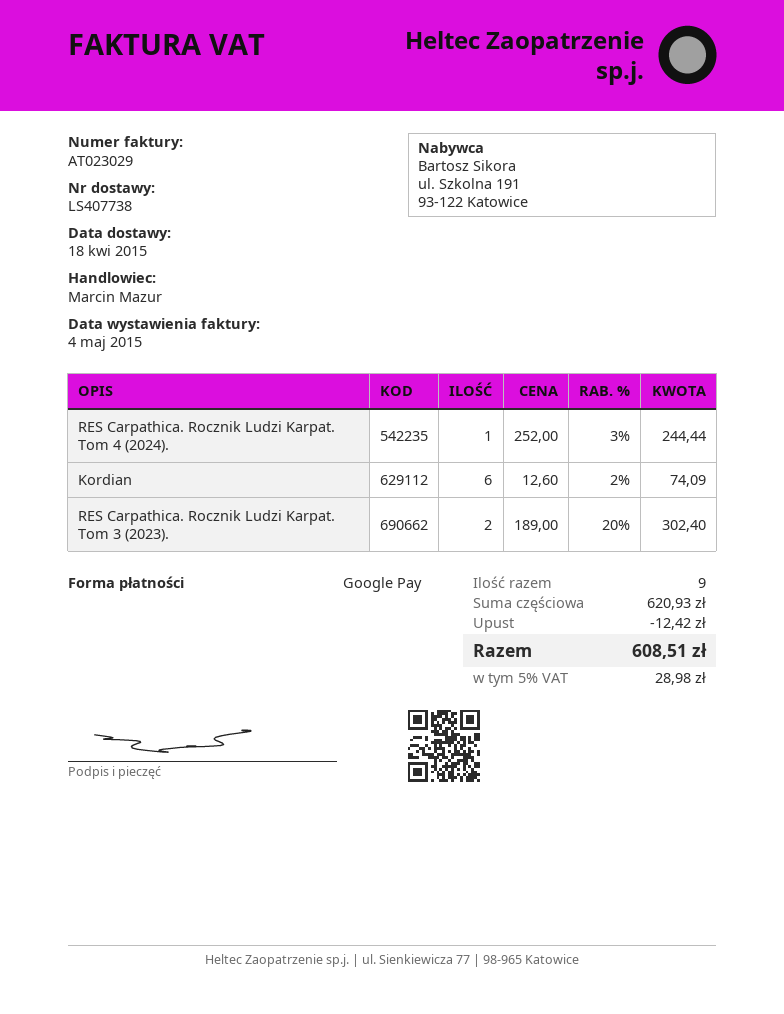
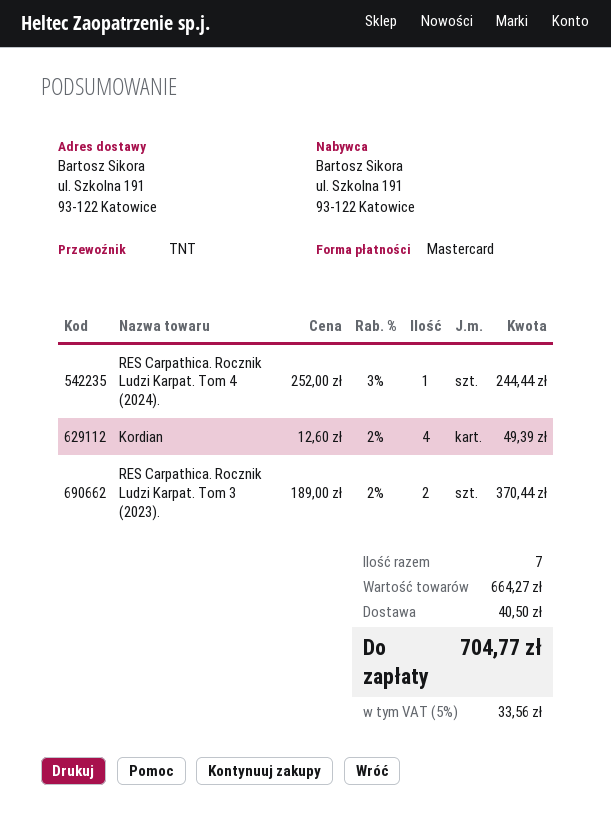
payment method: Google Pay -> Mastercard
Kordian: 6 x 12.60 - 2% = 74.09 -> 4 x 12.60 - 2% = 49.39
RES Carpathica. Rocznik Ludzi Karpat. Tom 3 (2023).: 2 x 189.00 - 20% = 302.40 -> 2 x 189.00 - 2% = 370.44
total quantity: 9 -> 7
subtotal: 620.93 -> 664.27
discount: 12.42 -> none
shipping: none -> 40.50
tax: 5% = 28.98 -> 5% = 33.56
total: 608.51 -> 704.77

